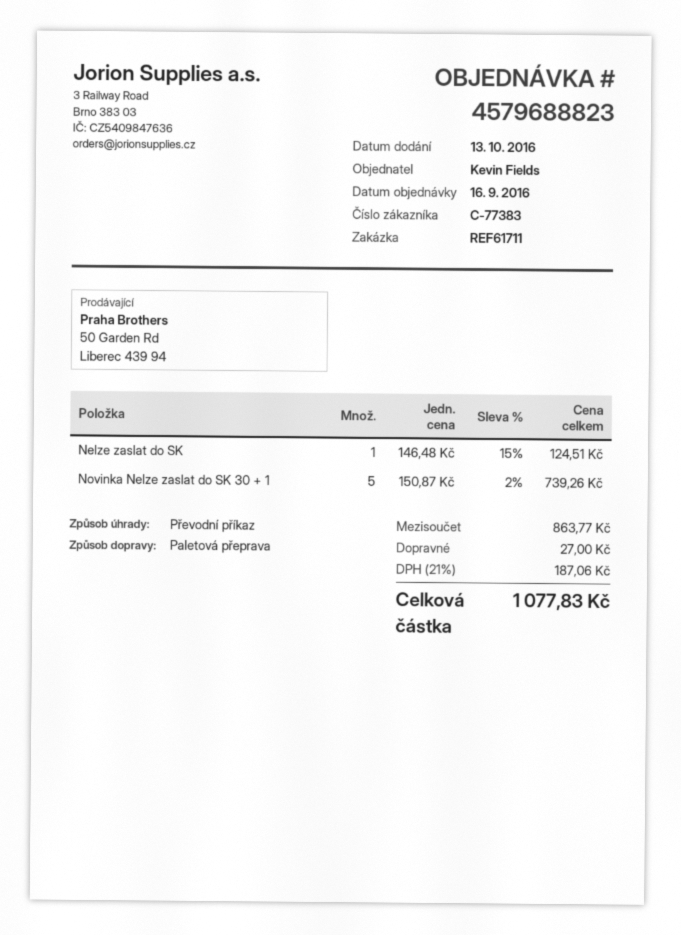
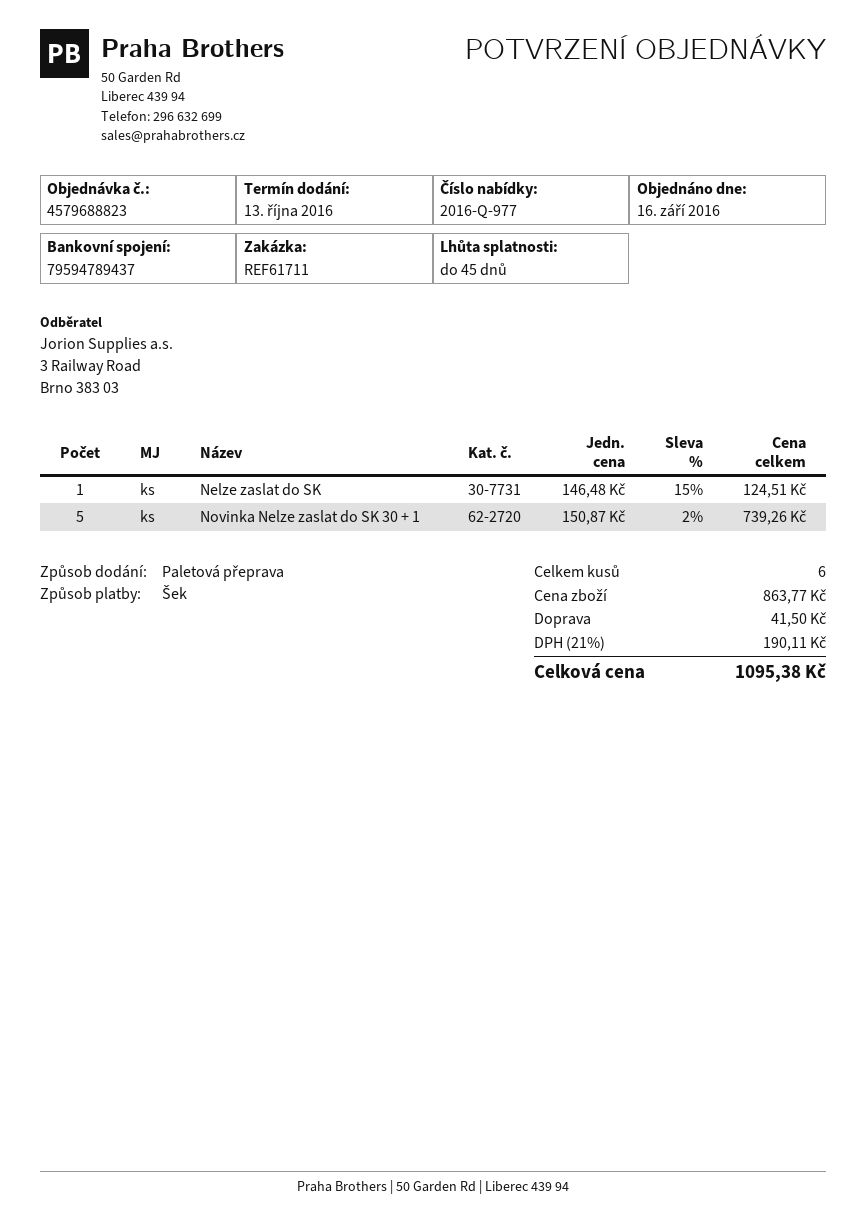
payment method: bank transfer -> cheque
shipping: 27.00 -> 41.50
tax: 21% = 187.06 -> 21% = 190.11
total: 1077.83 -> 1095.38

